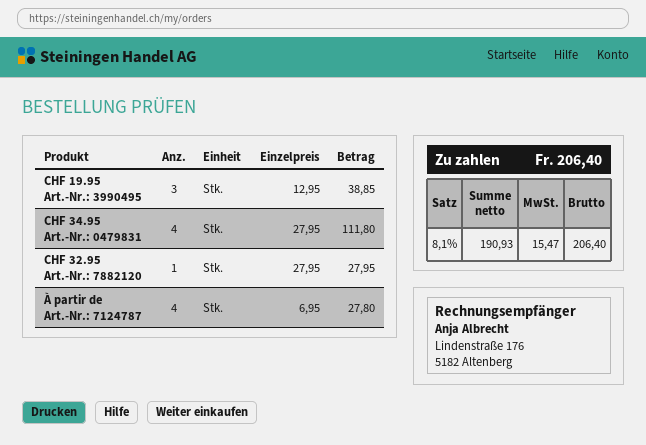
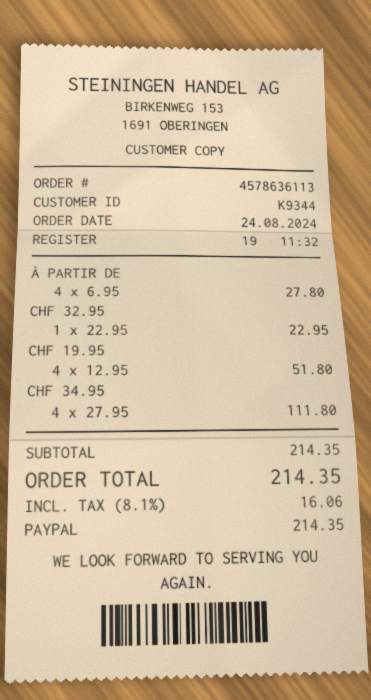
CHF 19.95: 3 x 12.95 = 38.85 -> 4 x 12.95 = 51.80
CHF 32.95: 1 x 27.95 = 27.95 -> 1 x 22.95 = 22.95
tax: 8.1% = 15.47 -> 8.1% = 16.06
total: 206.40 -> 214.35

